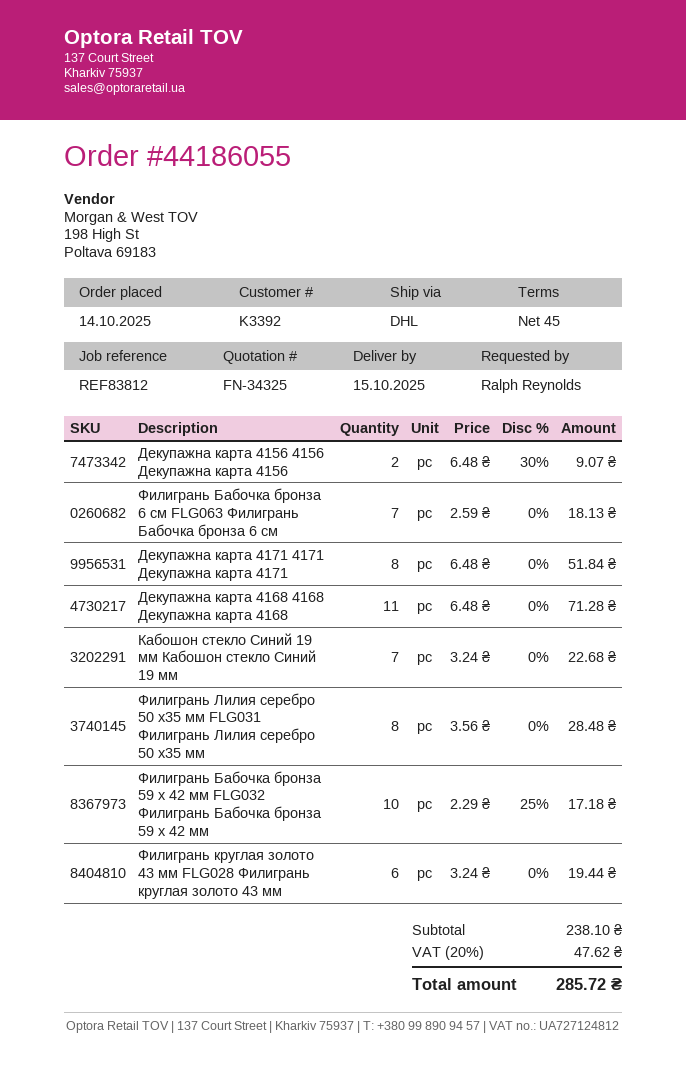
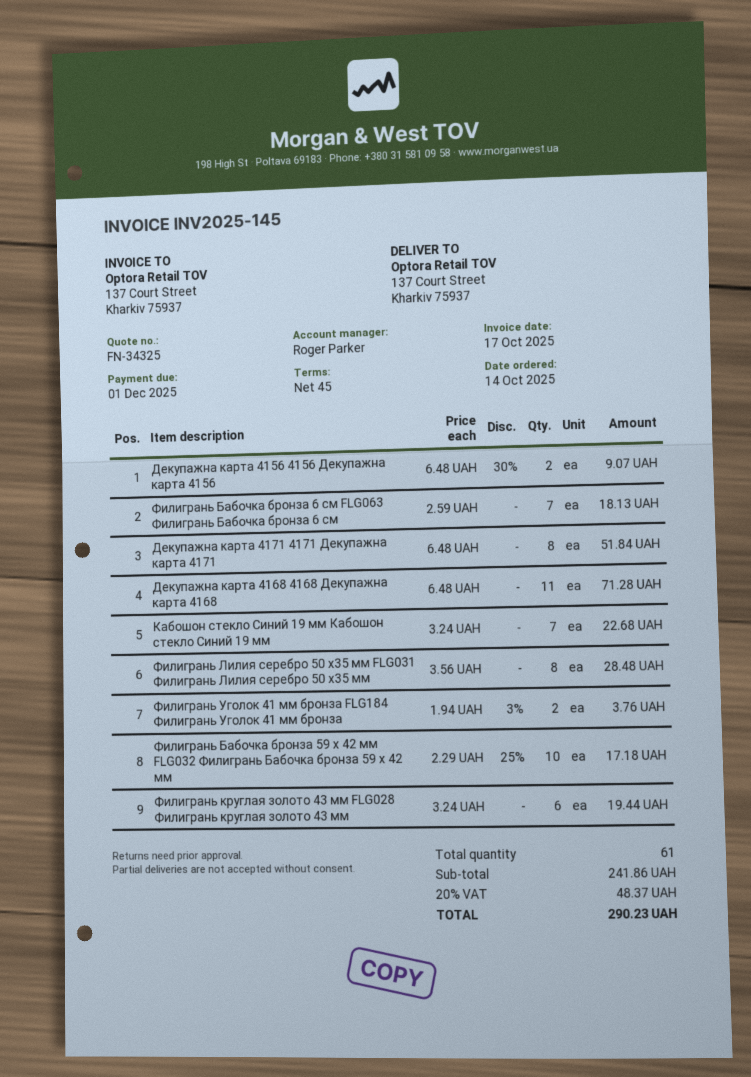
Филигрань Уголок 41 мм бронза FLG184 Филигрань Уголок 41 мм бронза: none -> 2 x 1.94 - 3% = 3.76
subtotal: 238.10 -> 241.86
tax: 20% = 47.62 -> 20% = 48.37
total: 285.72 -> 290.23

